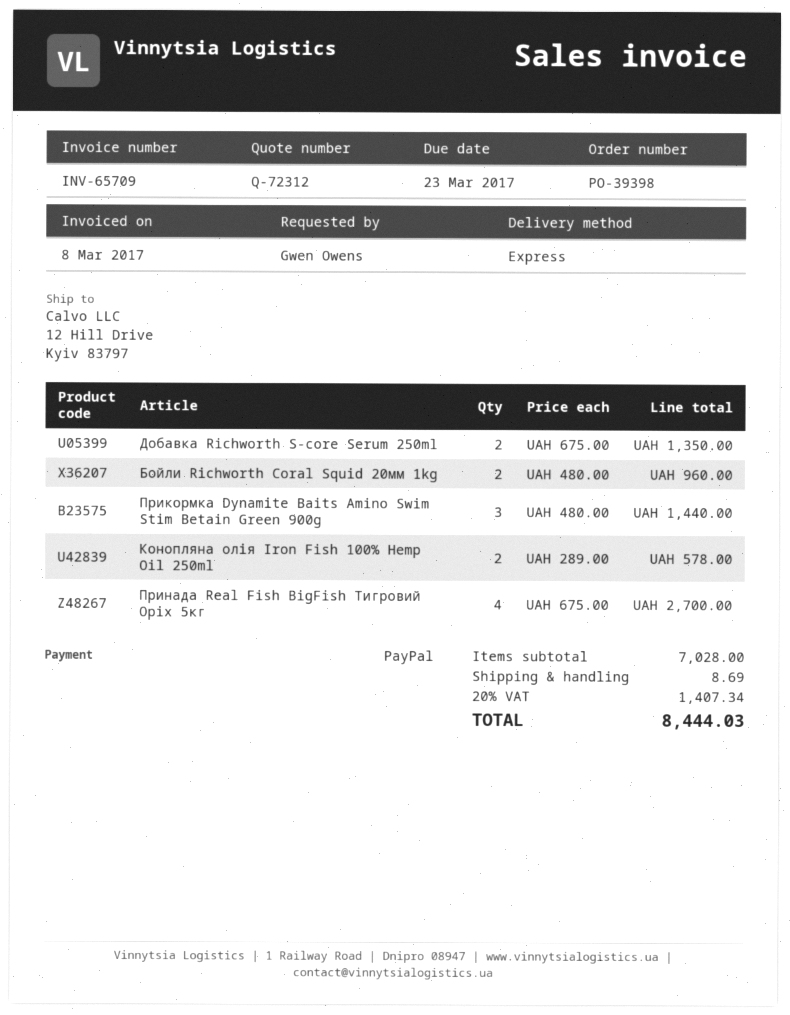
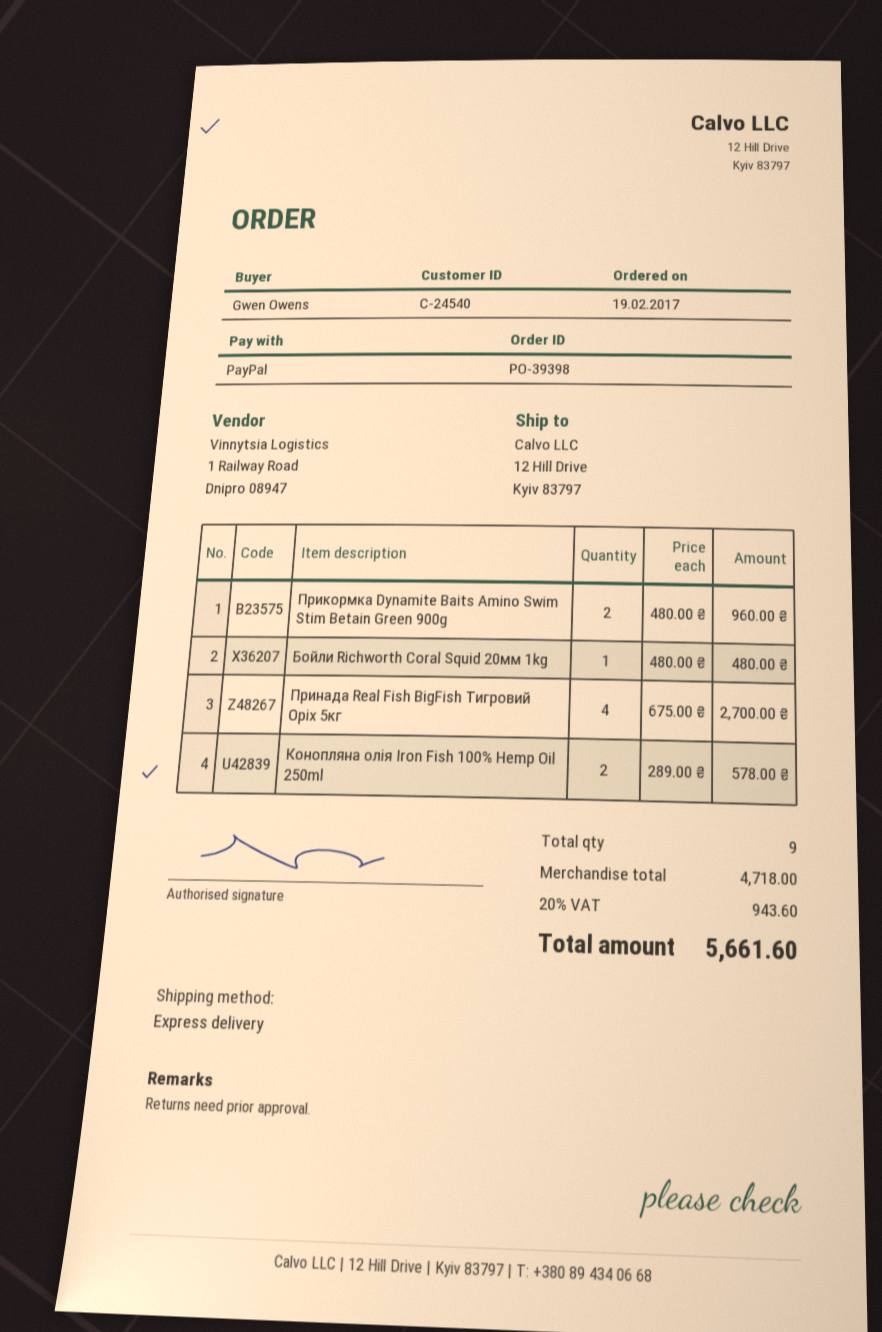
Добавка Richworth S-core Serum 250ml: 2 x 675.00 = 1350.00 -> none
Бойли Richworth Coral Squid 20мм 1kg: 2 x 480.00 = 960.00 -> 1 x 480.00 = 480.00
Прикормка Dynamite Baits Amino Swim Stim Betain Green 900g: 3 x 480.00 = 1440.00 -> 2 x 480.00 = 960.00
subtotal: 7028.00 -> 4718.00
shipping: 8.69 -> none
tax: 20% = 1407.34 -> 20% = 943.60
total: 8444.03 -> 5661.60

